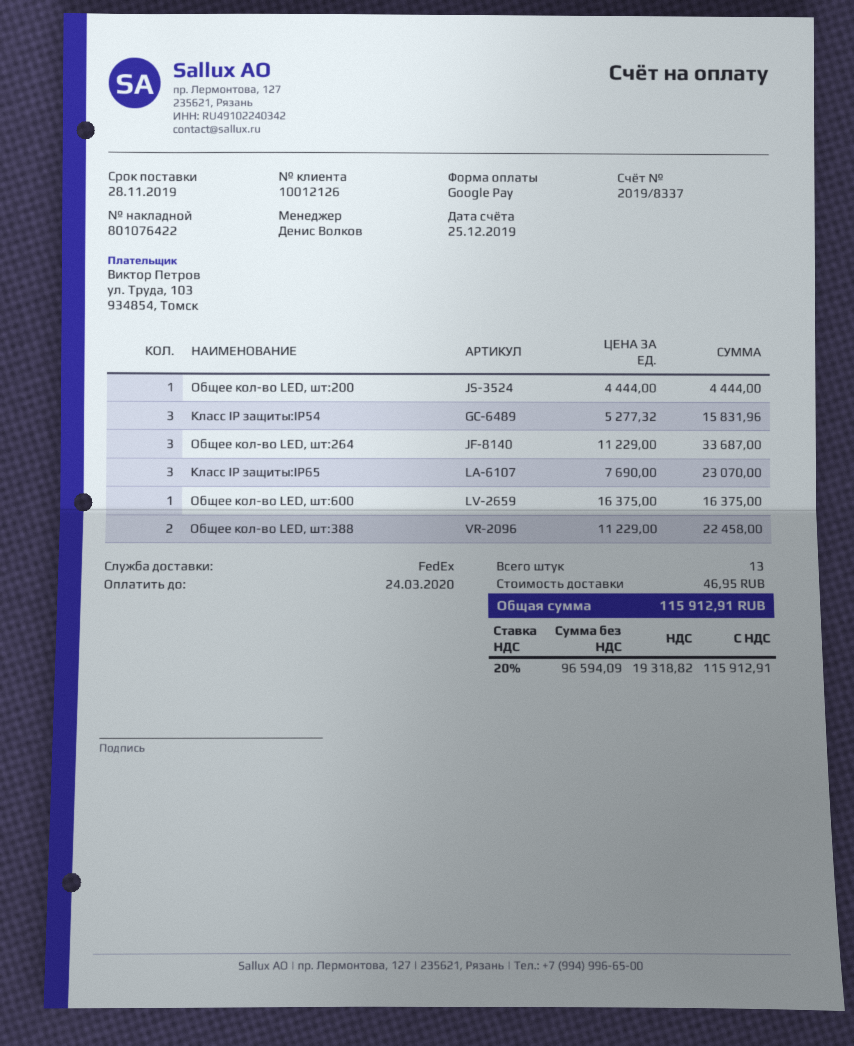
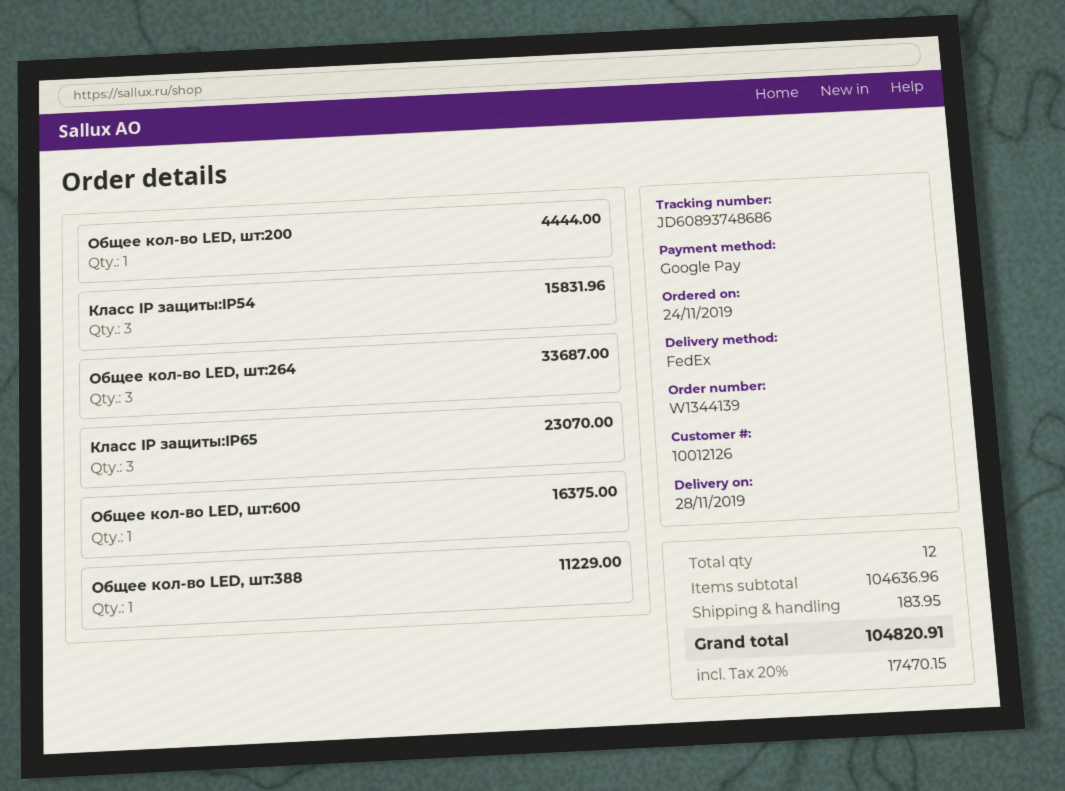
Общее кол-во LED, шт:388: 2 for 22458.00 -> 1 for 11229.00
total quantity: 13 -> 12
shipping: 46.95 -> 183.95
tax: 20% = 19318.82 -> 20% = 17470.15
total: 115912.91 -> 104820.91

